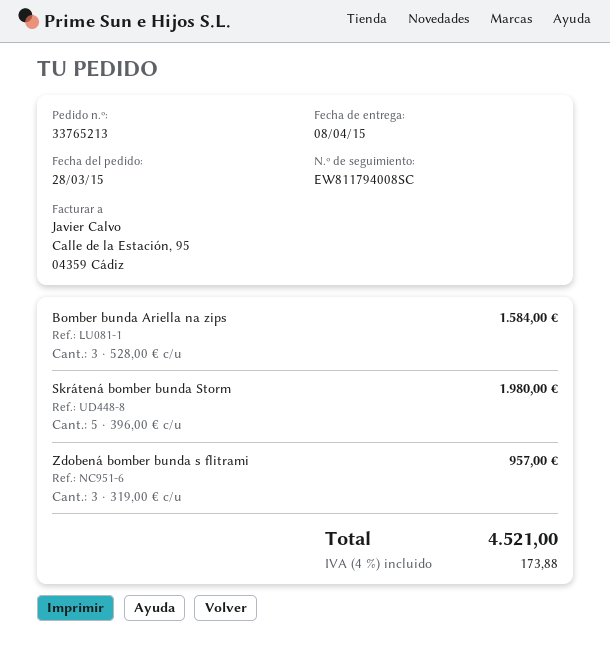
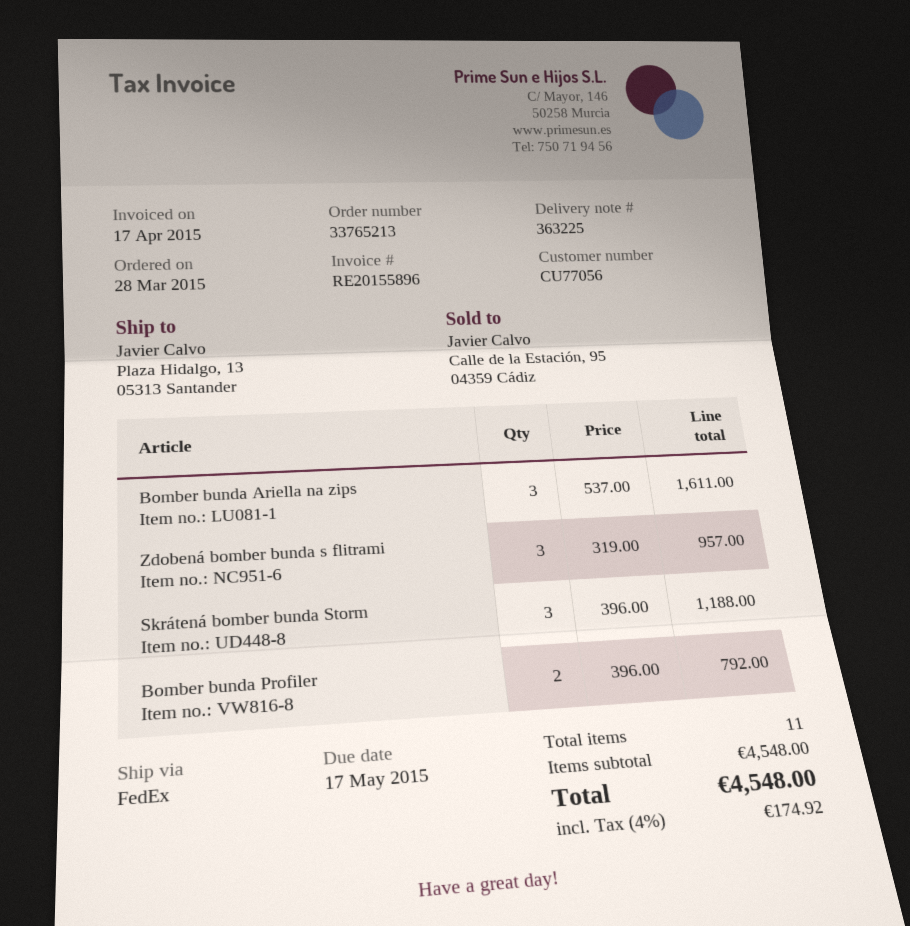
Bomber bunda Ariella na zips: 3 x 528.00 = 1584.00 -> 3 x 537.00 = 1611.00
Skrátená bomber bunda Storm: 5 x 396.00 = 1980.00 -> 3 x 396.00 = 1188.00
Bomber bunda Profiler: none -> 2 x 396.00 = 792.00
tax: 4% = 173.88 -> 4% = 174.92
total: 4521.00 -> 4548.00

